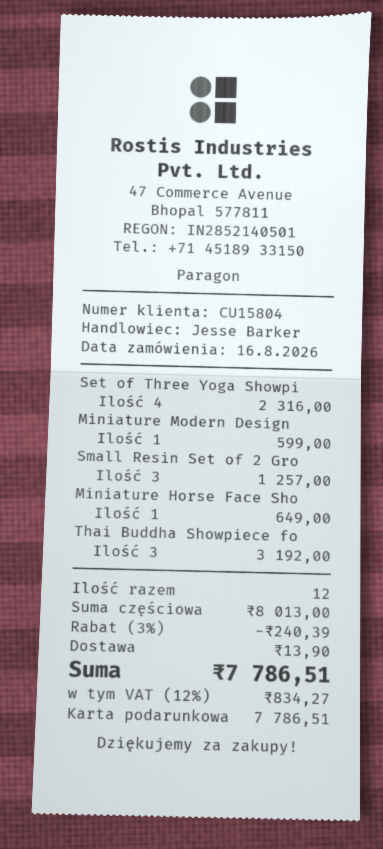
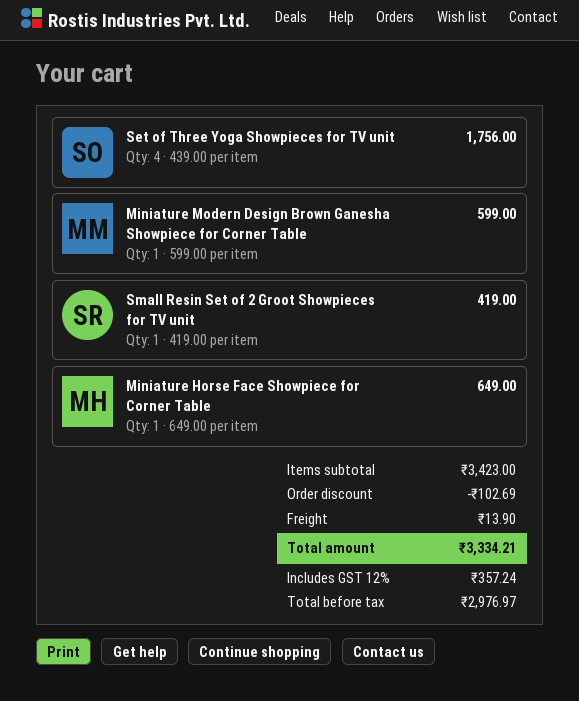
Set of Three Yoga Showpi: 4 for 2316.00 -> 4 for 1756.00
Small Resin Set of 2 Gro: 3 for 1257.00 -> 1 for 419.00
Thai Buddha Showpiece fo: 3 for 3192.00 -> none
subtotal: 8013.00 -> 3423.00
discount: 240.39 -> 102.69
tax: 12% = 834.27 -> 12% = 357.24
total: 7786.51 -> 3334.21

